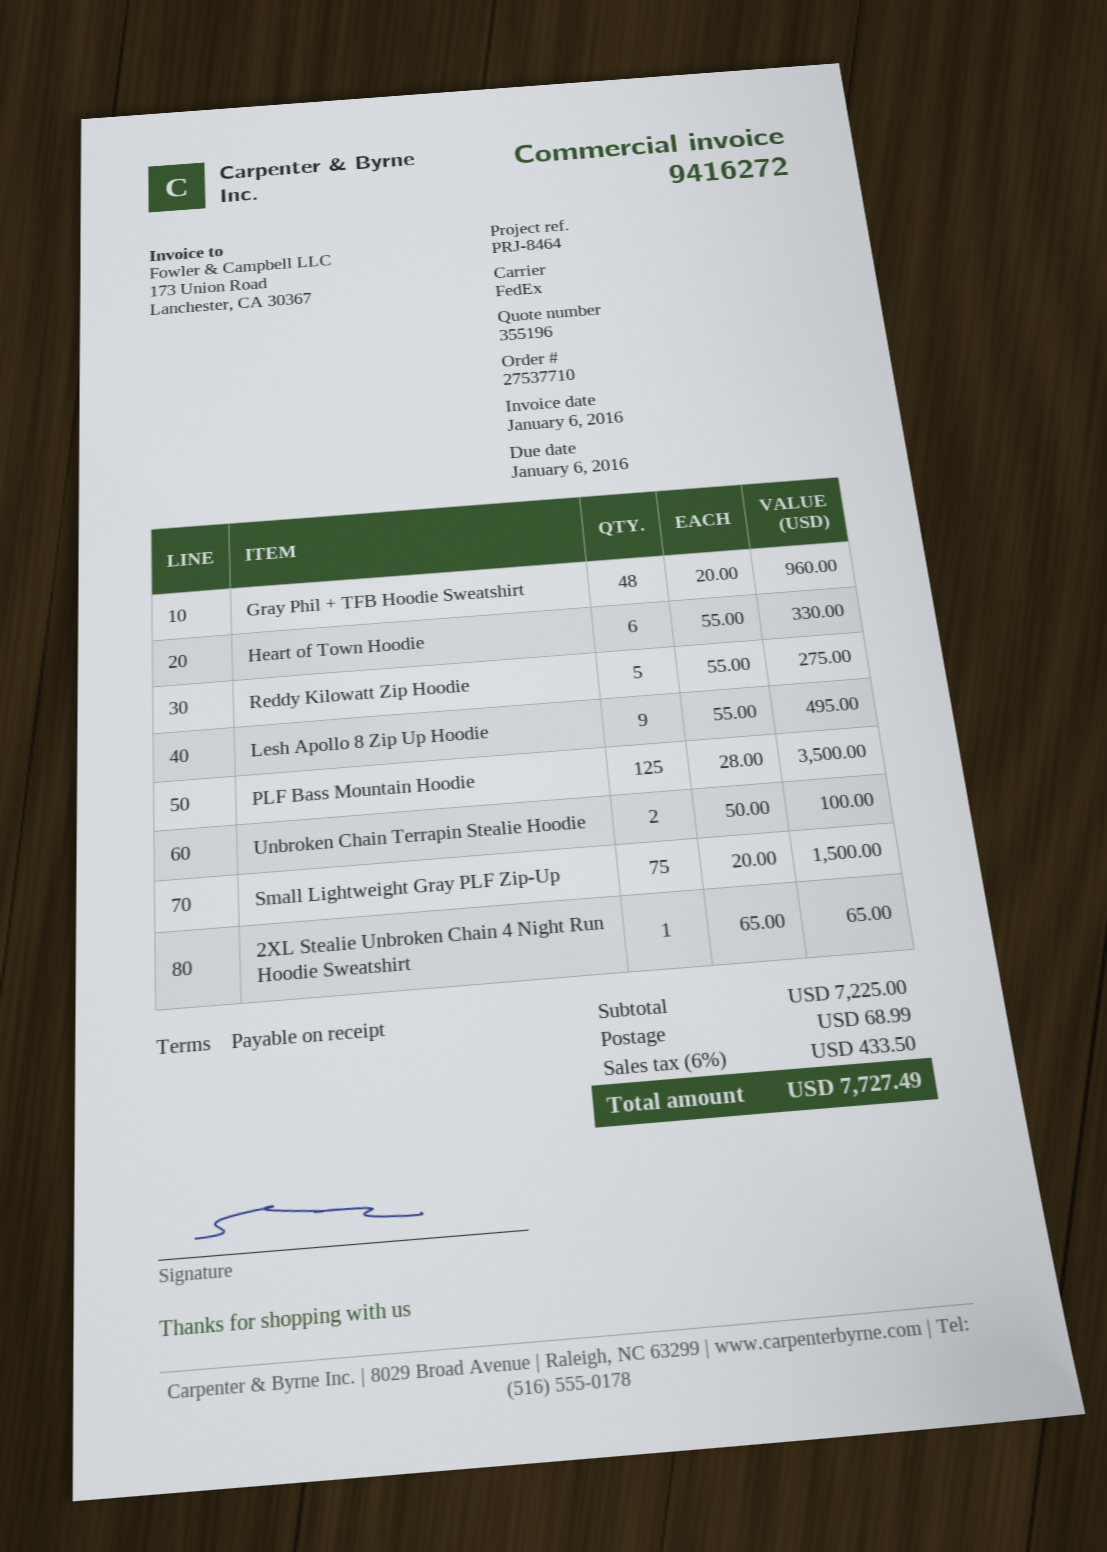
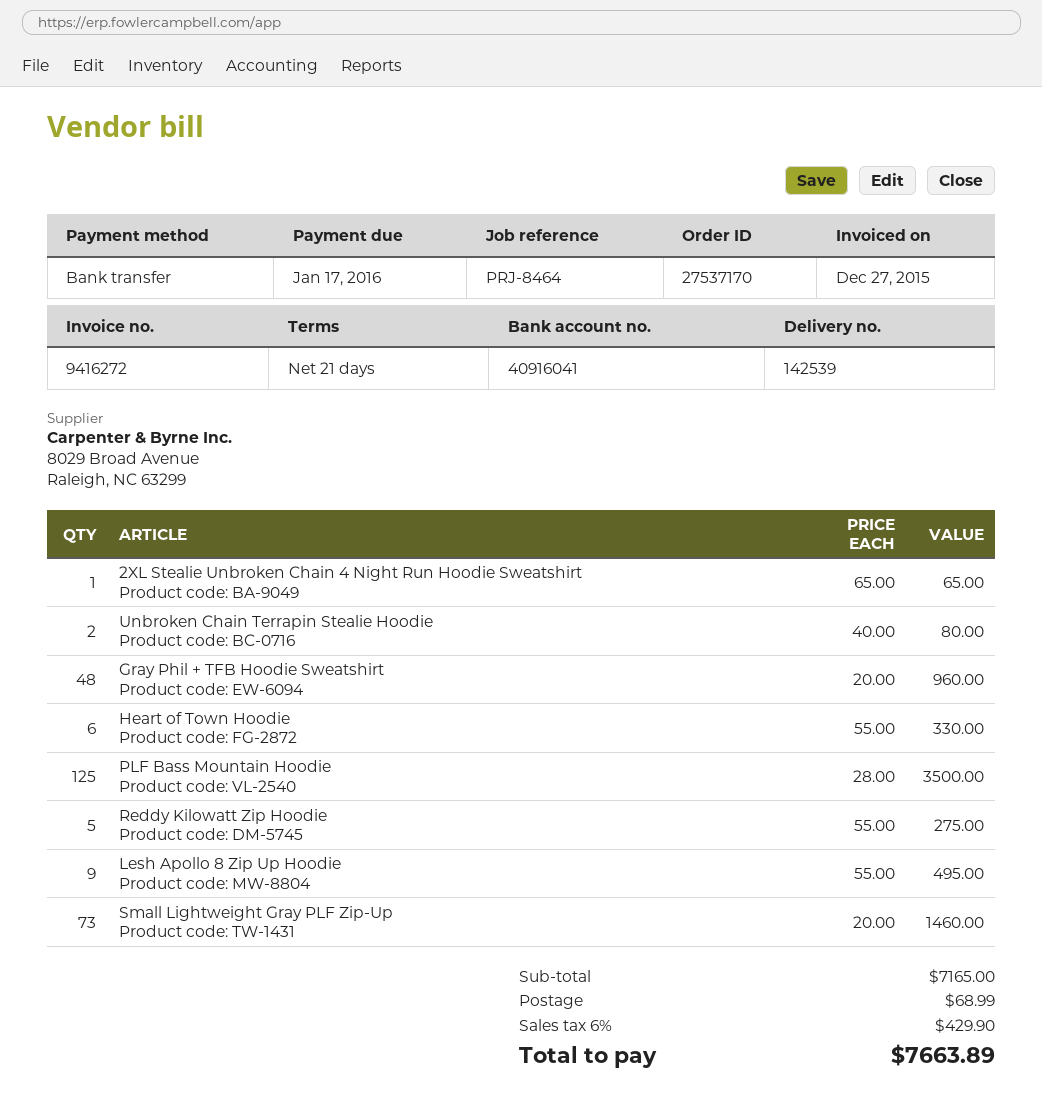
order number: 27537710 -> 27537170
invoice date: 2016-01-06 -> 2015-12-27
payment terms: on receipt -> 21 days
due date: 2016-01-06 -> 2016-01-17
Unbroken Chain Terrapin Stealie Hoodie: 2 x 50.00 = 100.00 -> 2 x 40.00 = 80.00
Small Lightweight Gray PLF Zip-Up: 75 x 20.00 = 1500.00 -> 73 x 20.00 = 1460.00
subtotal: 7225.00 -> 7165.00
tax: 6% = 433.50 -> 6% = 429.90
total: 7727.49 -> 7663.89

